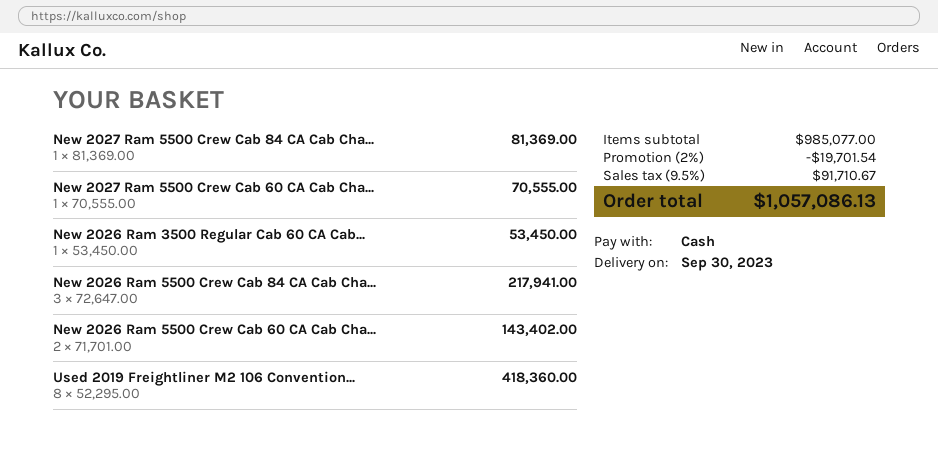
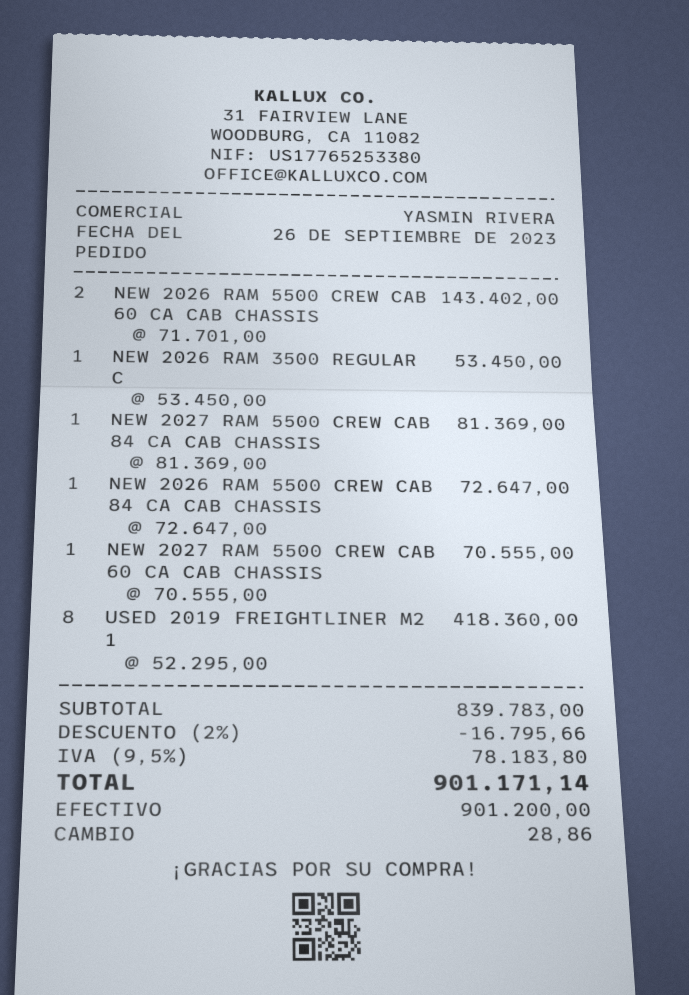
New 2026 Ram 5500 Crew Cab 84 CA Cab Cha...: 3 x 72647.00 = 217941.00 -> 1 x 72647.00 = 72647.00
subtotal: 985077.00 -> 839783.00
discount: 2% = 19701.54 -> 2% = 16795.66
tax: 9.5% = 91710.67 -> 9.5% = 78183.80
total: 1057086.13 -> 901171.14

